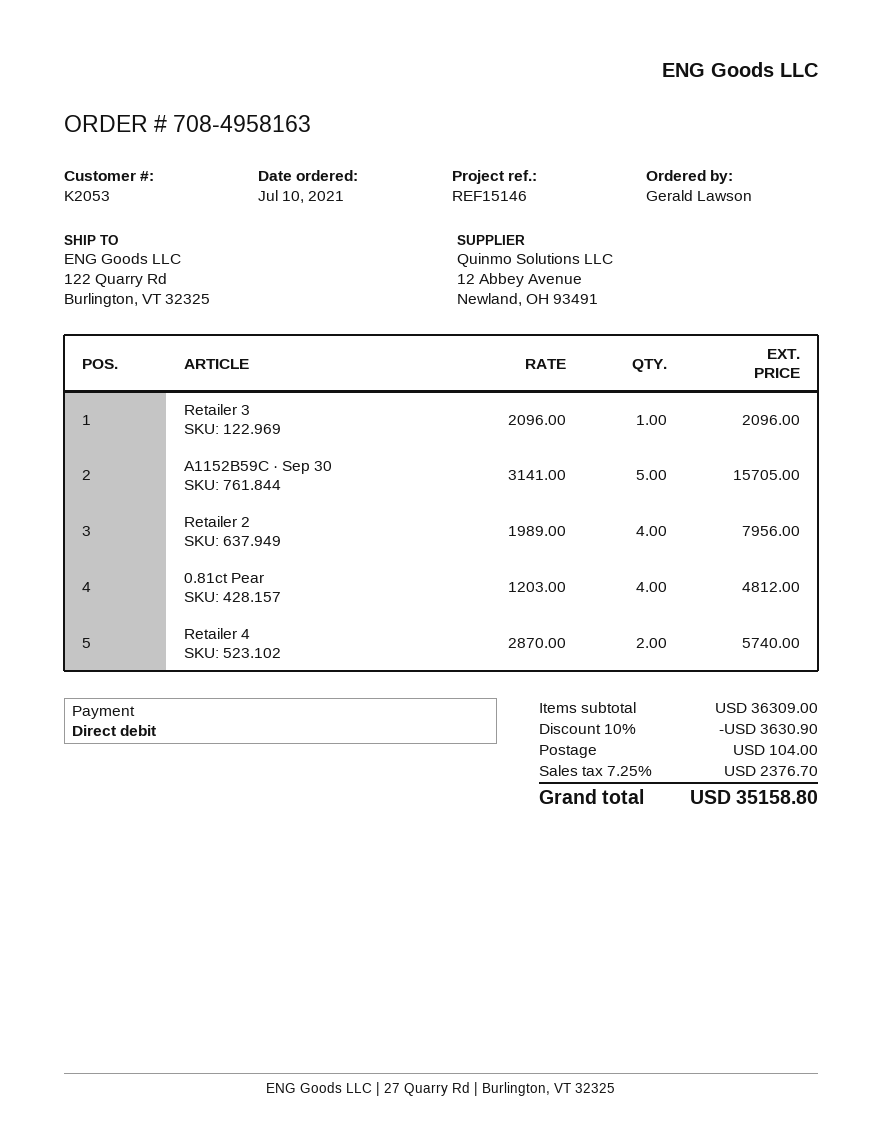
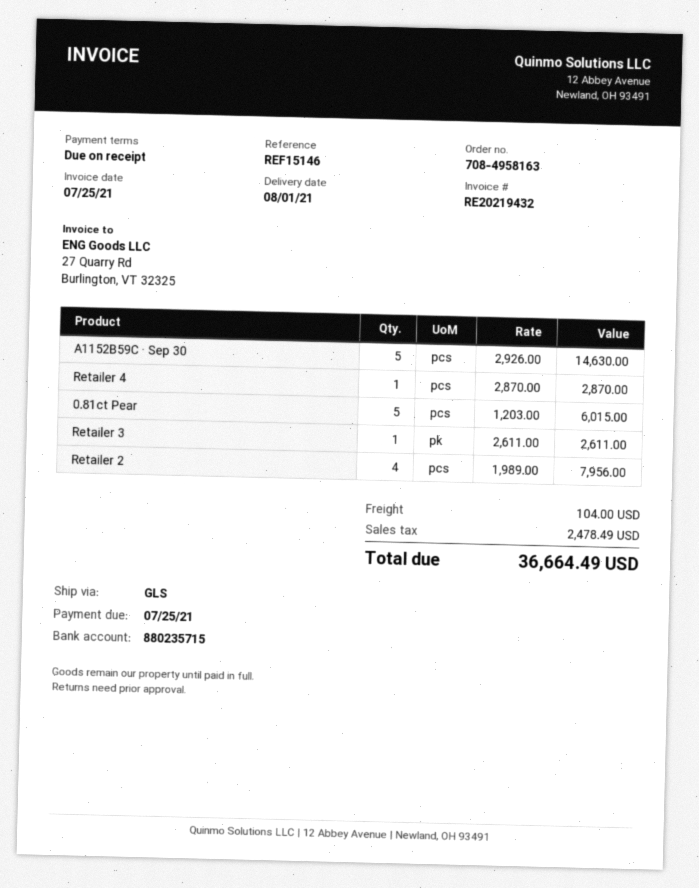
Retailer 3: 1 x 2096.00 = 2096.00 -> 1 x 2611.00 = 2611.00
A1152B59C · Sep 30: 5 x 3141.00 = 15705.00 -> 5 x 2926.00 = 14630.00
0.81ct Pear: 4 x 1203.00 = 4812.00 -> 5 x 1203.00 = 6015.00
Retailer 4: 2 x 2870.00 = 5740.00 -> 1 x 2870.00 = 2870.00
discount: 10% = 3630.90 -> none
tax: 2376.70 -> 2478.49
total: 35158.80 -> 36664.49

